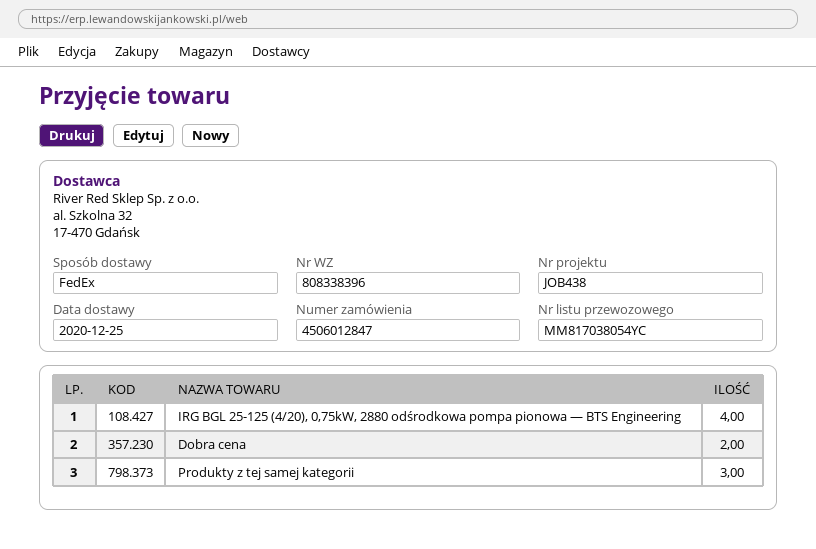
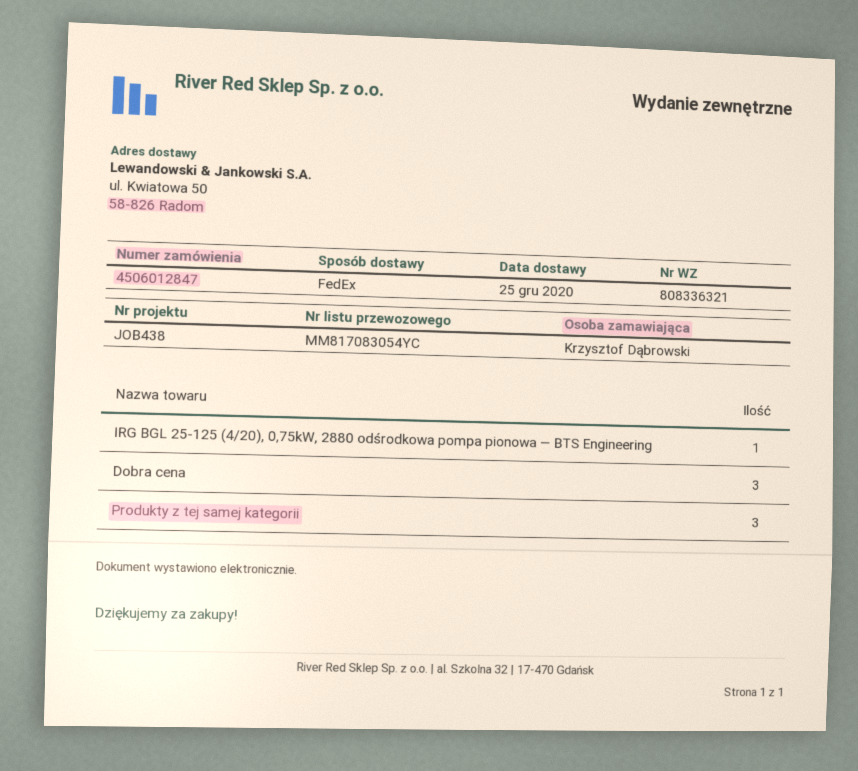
delivery note number: 808338396 -> 808336321
tracking number: MM817038054YC -> MM817083054YC
IRG BGL 25-125 (4/20), 0,75kW, 2880 odśrodkowa pompa pionowa — BTS Engineering: 4 -> 1
Dobra cena: 2 -> 3

